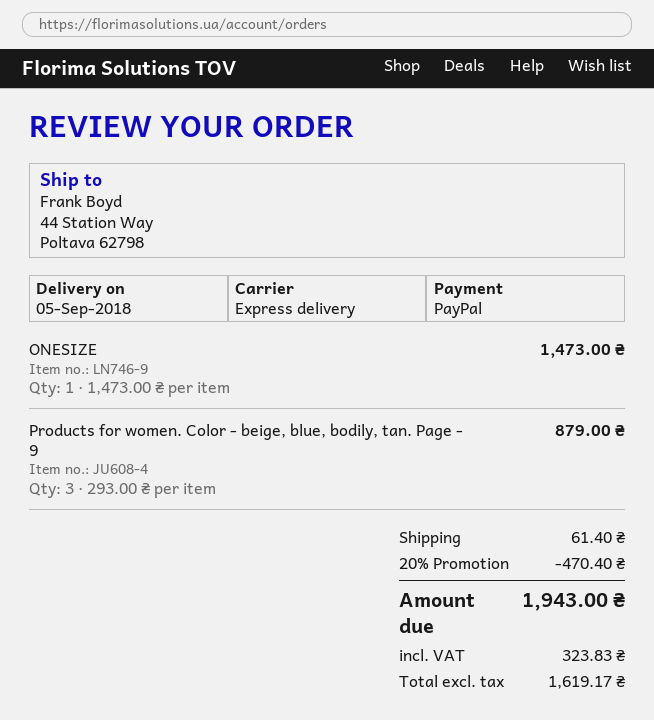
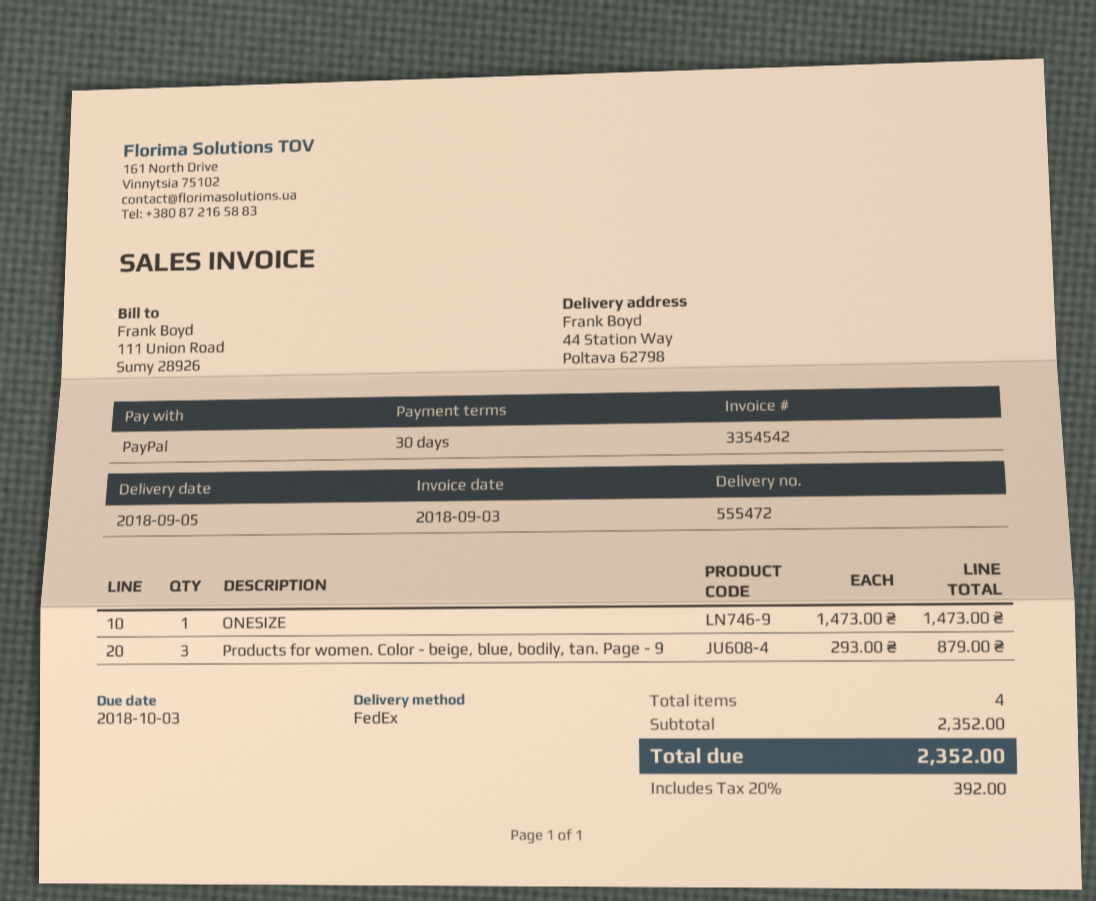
shipping method: express -> FedEx
discount: 20% = 470.40 -> none
shipping: 61.40 -> none
tax: 323.83 -> 392.00
total: 1943.00 -> 2352.00

